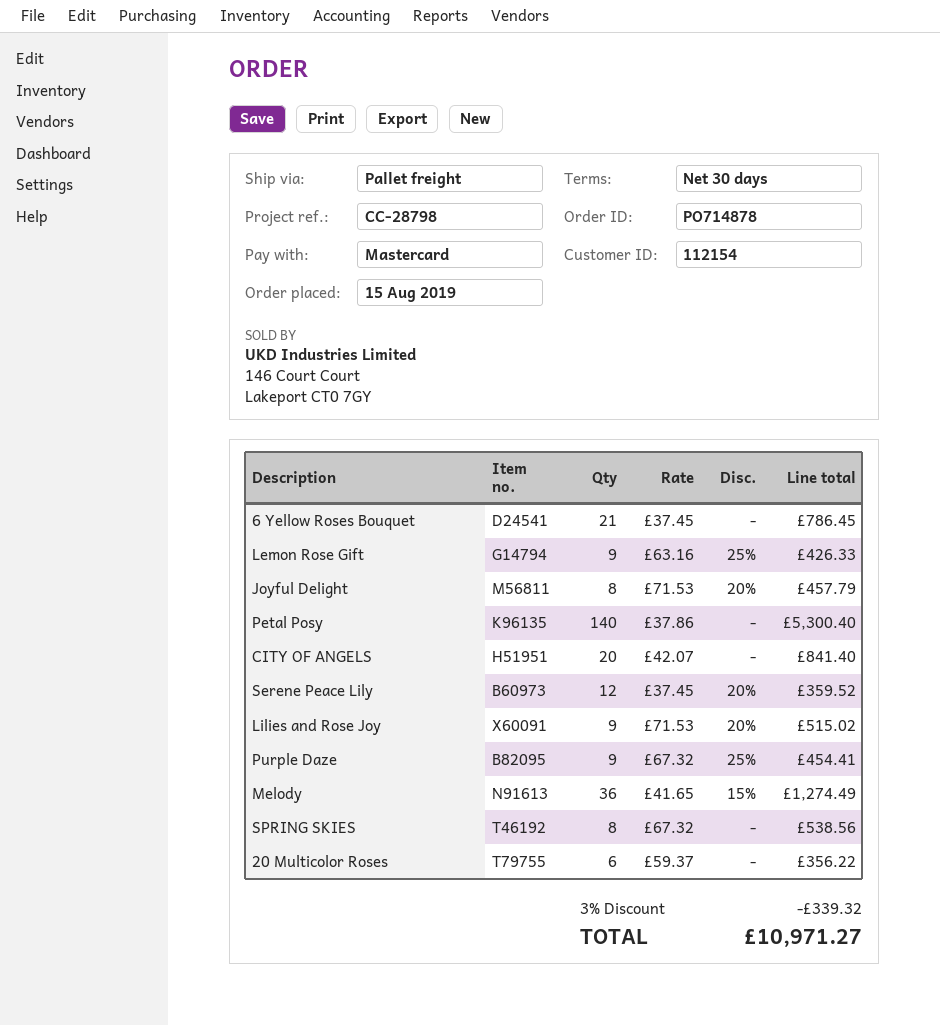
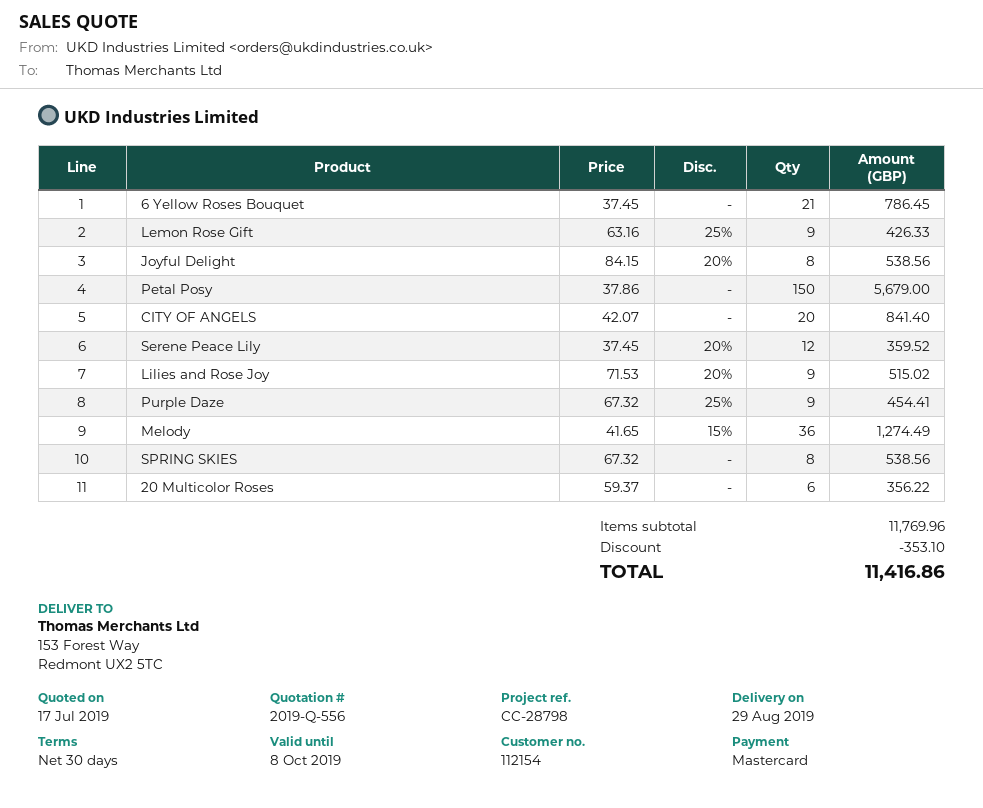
Joyful Delight: 8 x 71.53 - 20% = 457.79 -> 8 x 84.15 - 20% = 538.56
Petal Posy: 140 x 37.86 = 5300.40 -> 150 x 37.86 = 5679.00
discount: 339.32 -> 353.10
total: 10971.27 -> 11416.86

